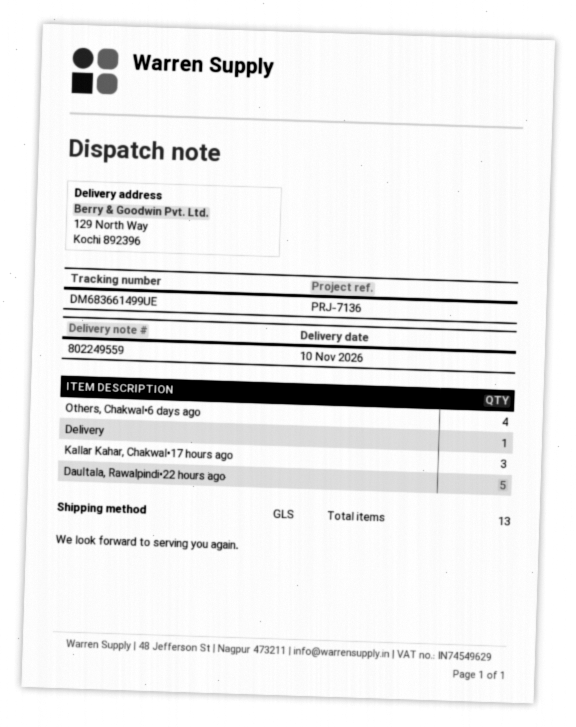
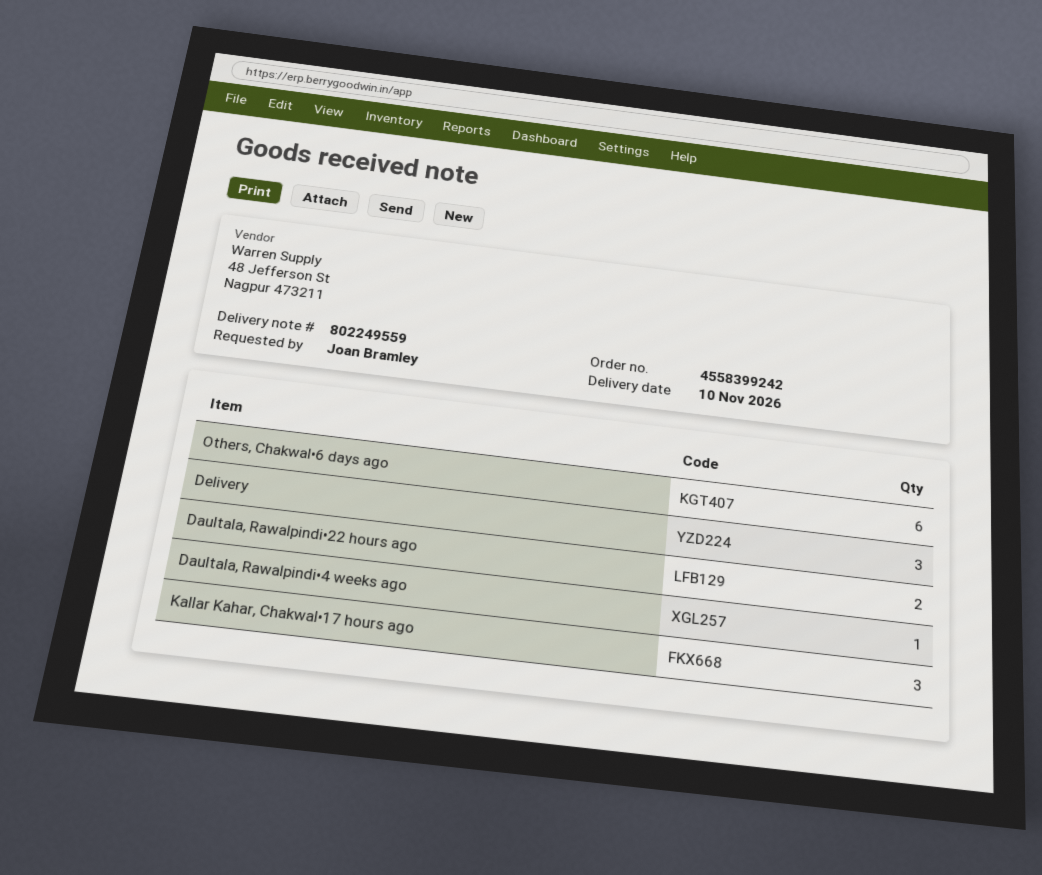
Others, Chakwal•6 days ago: 4 -> 6
Delivery: 1 -> 3
Daultala, Rawalpindi•22 hours ago: 5 -> 2
Daultala, Rawalpindi•4 weeks ago: none -> 1

